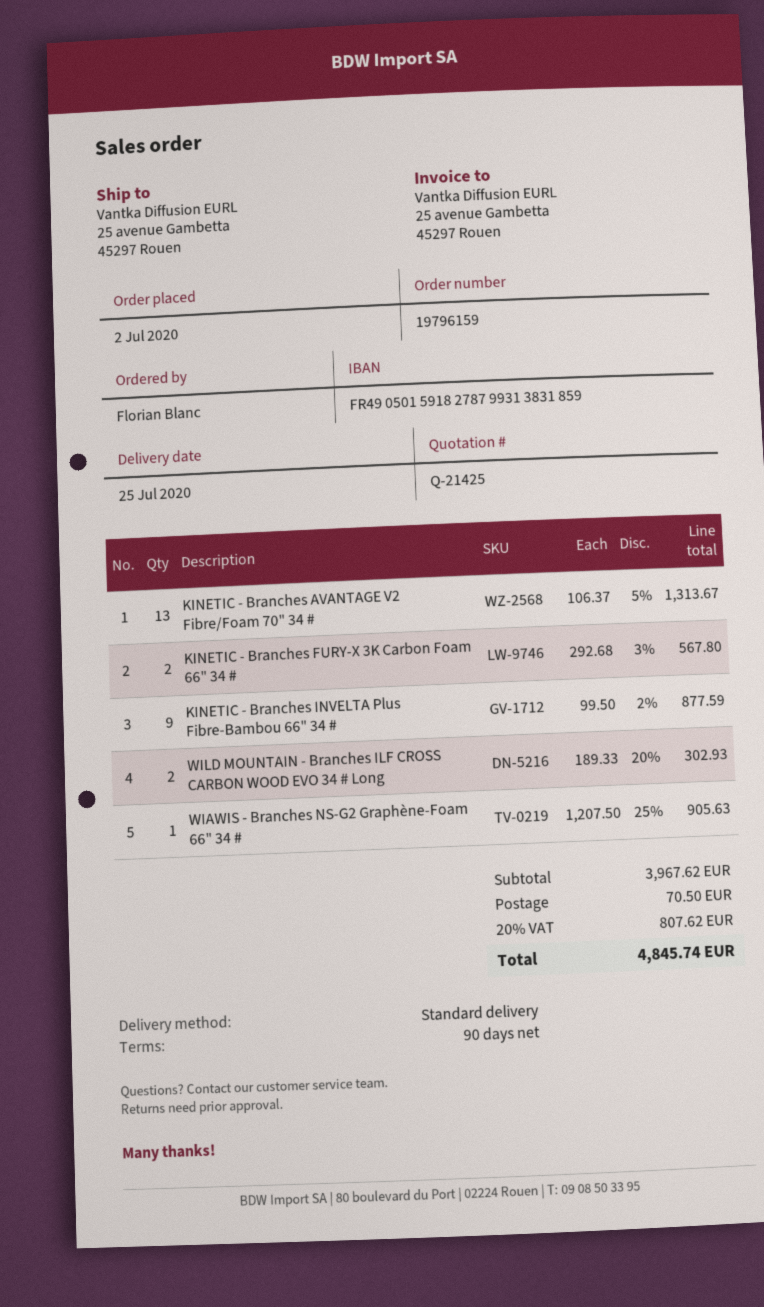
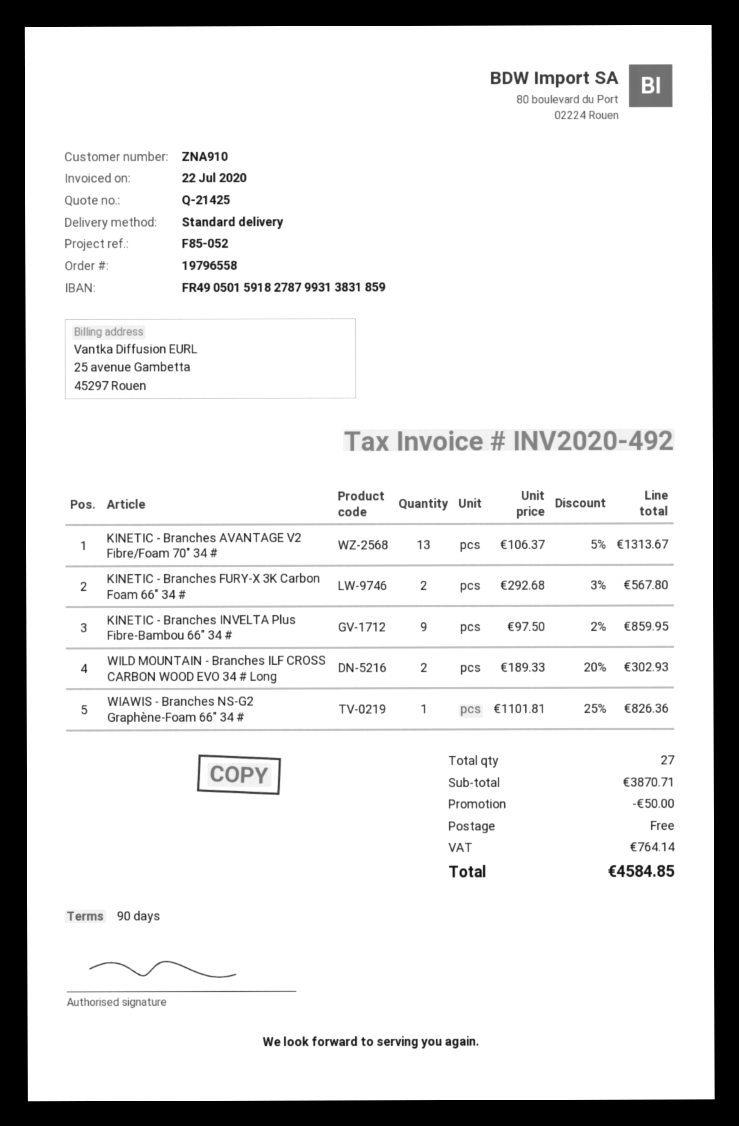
order number: 19796159 -> 19796558
KINETIC - Branches INVELTA Plus Fibre-Bambou 66" 34 #: 9 x 99.50 - 2% = 877.59 -> 9 x 97.50 - 2% = 859.95
WIAWIS - Branches NS-G2 Graphène-Foam 66" 34 #: 1 x 1207.50 - 25% = 905.63 -> 1 x 1101.81 - 25% = 826.36
subtotal: 3967.62 -> 3870.71
discount: none -> 50.00
shipping: 70.50 -> 0.00
tax: 807.62 -> 764.14
total: 4845.74 -> 4584.85

